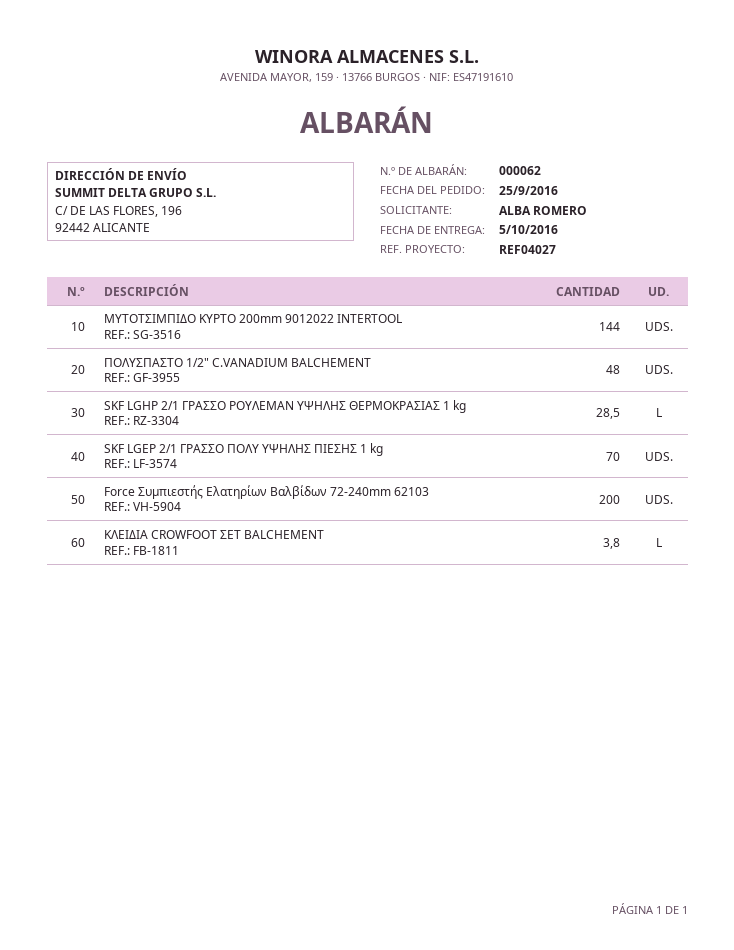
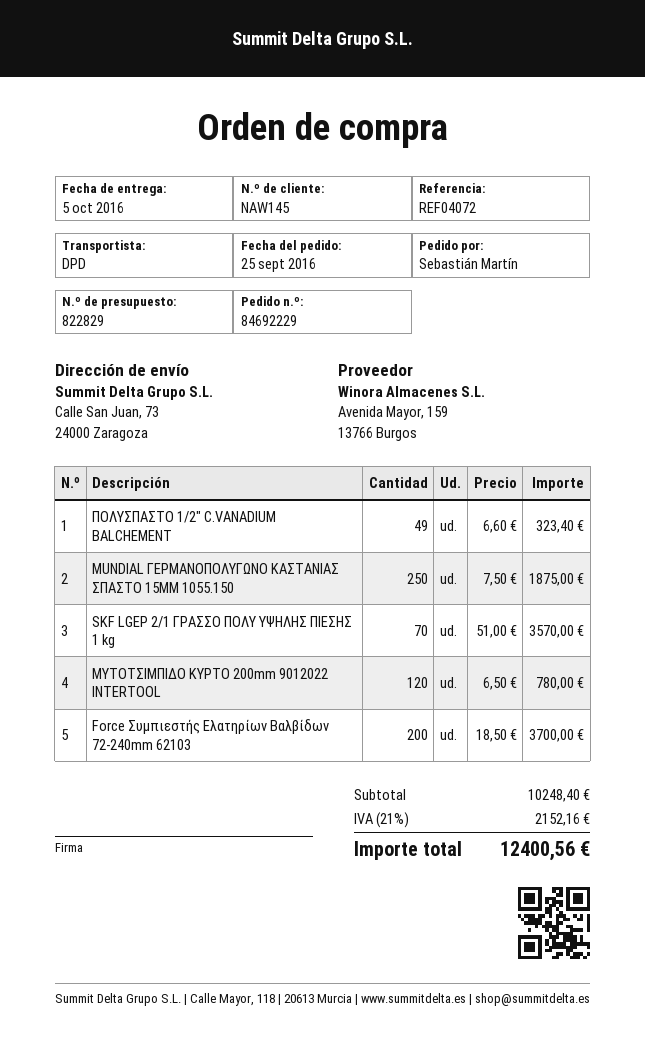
reference: REF04027 -> REF04072
ordered by: ALBA ROMERO -> Sebastián Martín
ship to: C/ DE LAS FLORES, 196, 92442 ALICANTE -> Calle San Juan, 73, 24000 Zaragoza
ΜΥΤΟΤΣΙΜΠΙΔΟ ΚΥΡΤΟ 200mm 9012022 INTERTOOL: 144 -> 120
ΠΟΛΥΣΠΑΣΤΟ 1/2" C.VANADIUM BALCHEMENT: 48 -> 49
SKF LGHP 2/1 ΓΡΑΣΣΟ ΡΟΥΛΕΜΑΝ ΥΨΗΛΗΣ ΘΕΡΜΟΚΡΑΣΙΑΣ 1 kg: 28.5 -> none
ΚΛΕΙΔΙΑ CROWFOOT ΣΕΤ BALCHEMENT: 3.8 -> none
MUNDIAL ΓΕΡΜΑΝΟΠΟΛΥΓΩΝΟ ΚΑΣΤΑΝΙΑΣ ΣΠΑΣΤΟ 15ΜΜ 1055.150: none -> 250

